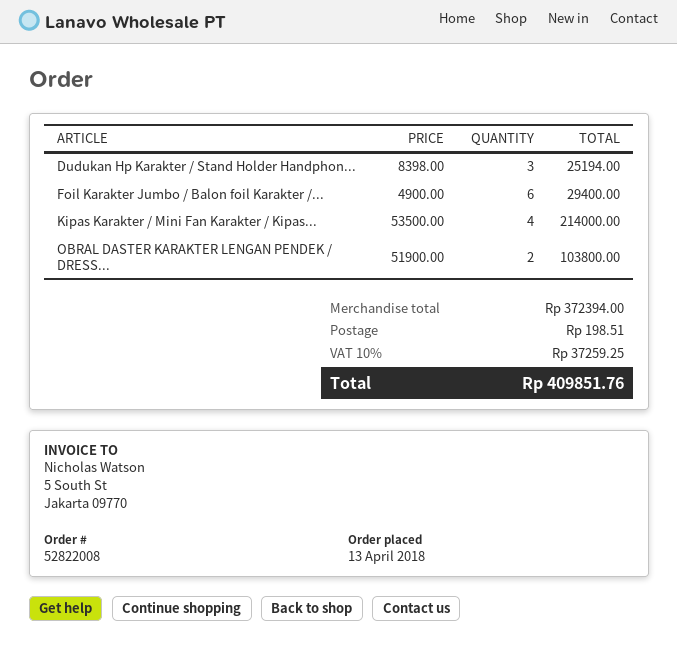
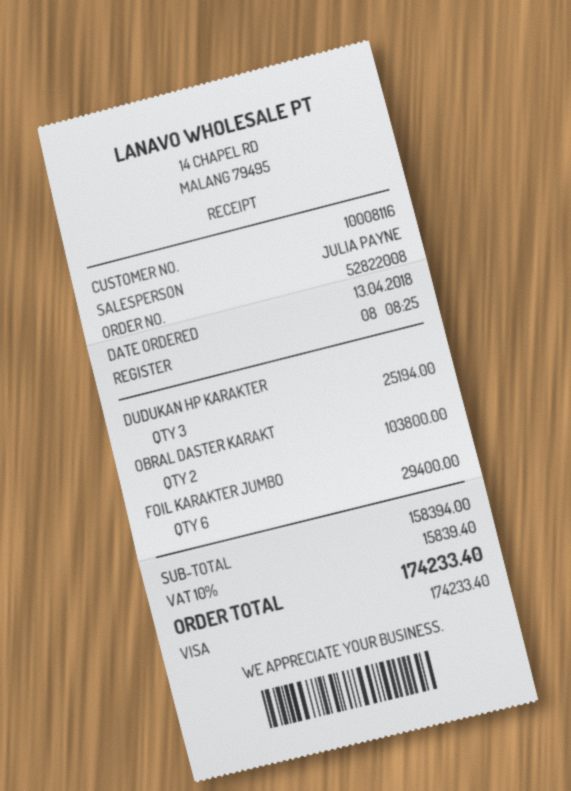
Kipas Karakter / Mini Fan Karakter / Kipas...: 4 for 214000.00 -> none
subtotal: 372394.00 -> 158394.00
shipping: 198.51 -> none
tax: 10% = 37259.25 -> 10% = 15839.40
total: 409851.76 -> 174233.40

